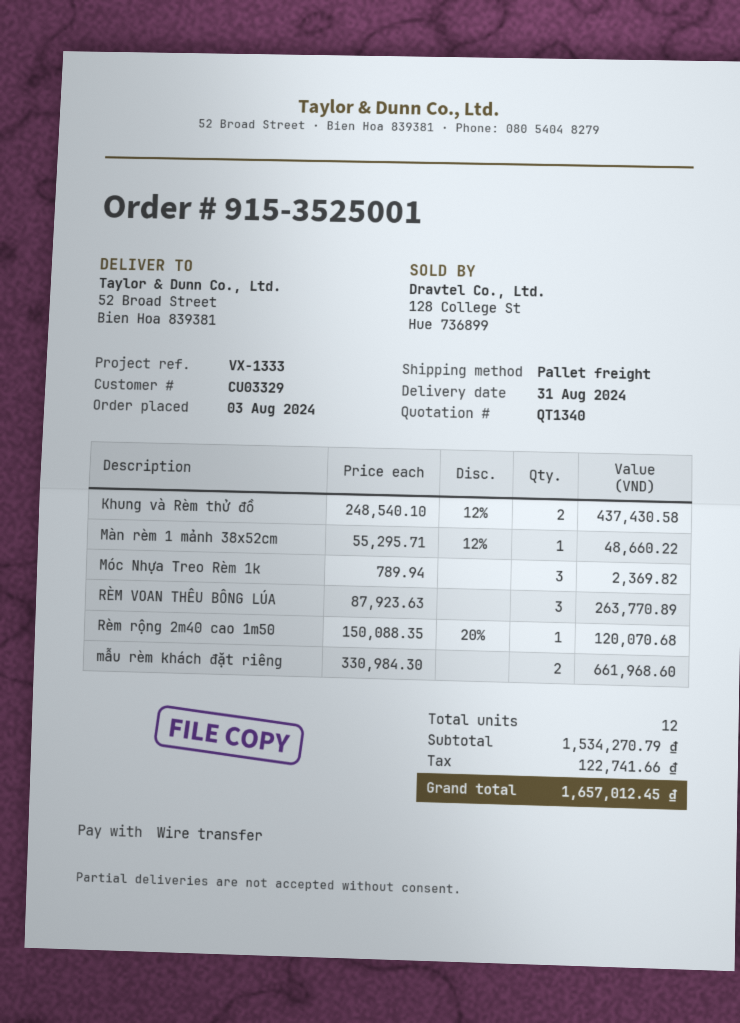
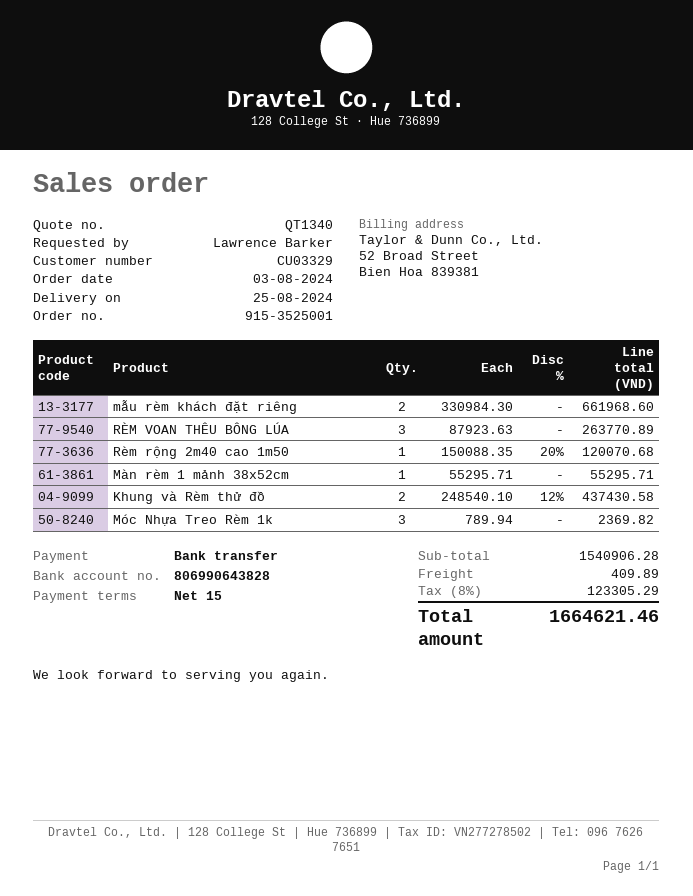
delivery date: 2024-08-31 -> 2024-08-25
Màn rèm 1 mảnh 38x52cm: 1 x 55295.71 - 12% = 48660.22 -> 1 x 55295.71 = 55295.71
subtotal: 1534270.79 -> 1540906.28
shipping: none -> 409.89
tax: 122741.66 -> 123305.29
total: 1657012.45 -> 1664621.46

